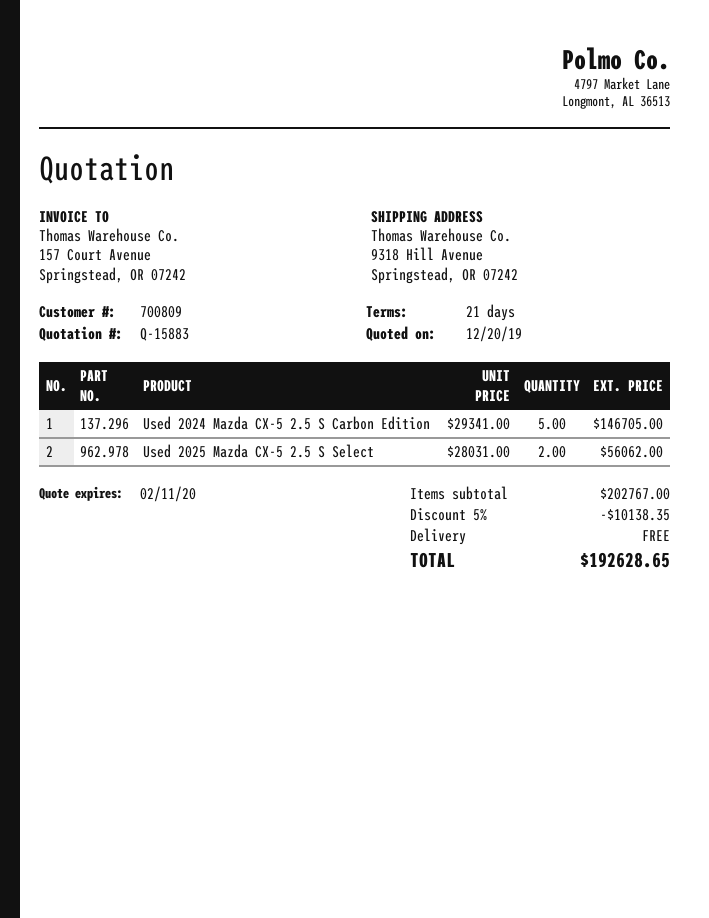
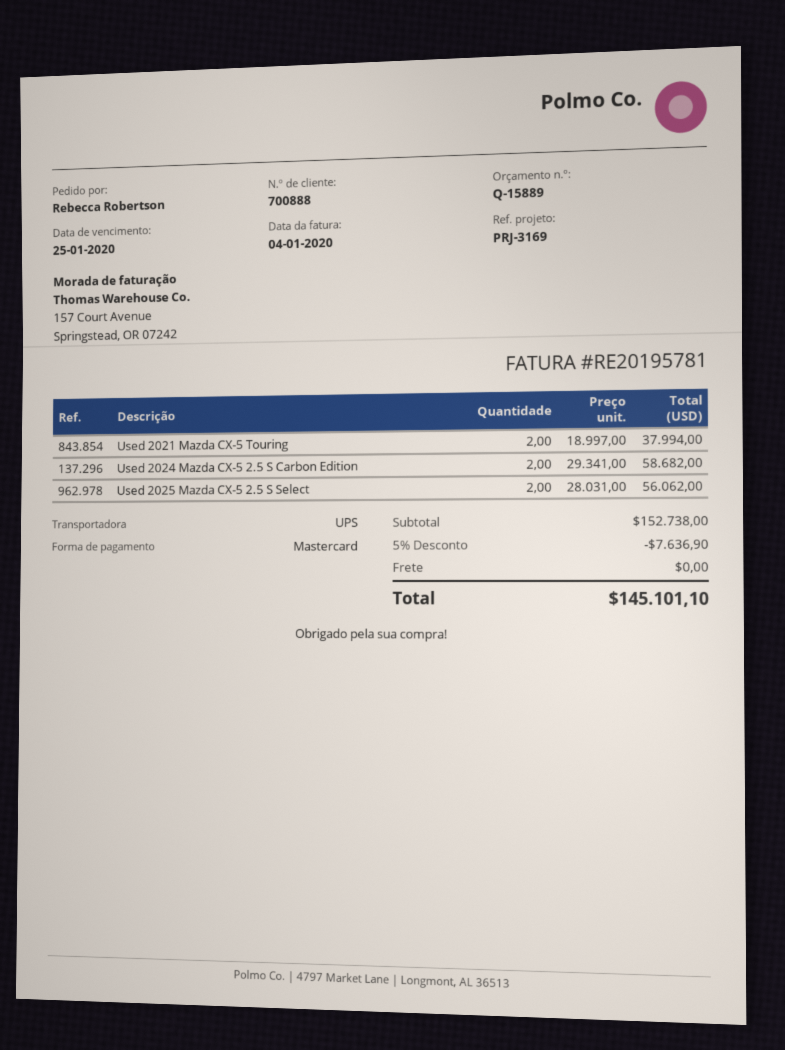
quote number: Q-15883 -> Q-15889
customer number: 700809 -> 700888
Used 2024 Mazda CX-5 2.5 S Carbon Edition: 5 x 29341.00 = 146705.00 -> 2 x 29341.00 = 58682.00
Used 2021 Mazda CX-5 Touring: none -> 2 x 18997.00 = 37994.00
subtotal: 202767.00 -> 152738.00
discount: 5% = 10138.35 -> 5% = 7636.90
total: 192628.65 -> 145101.10

